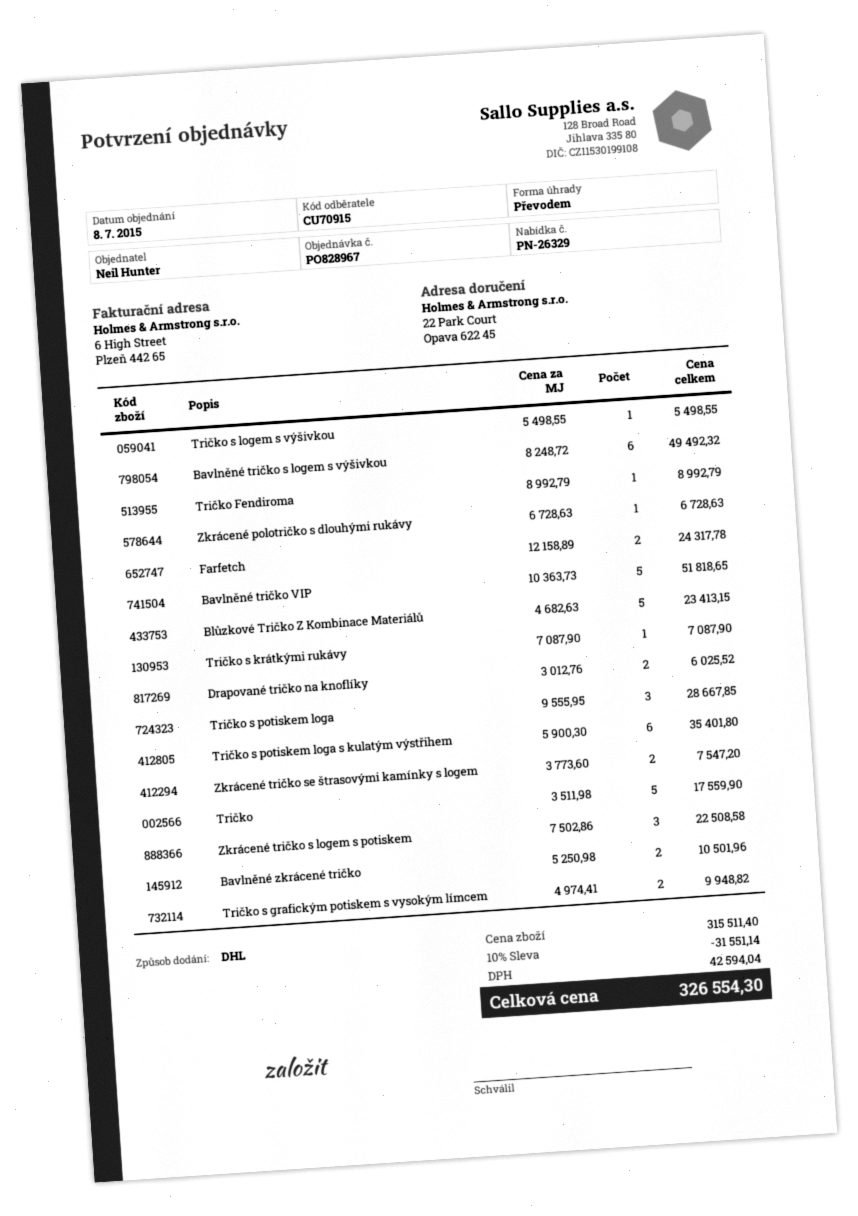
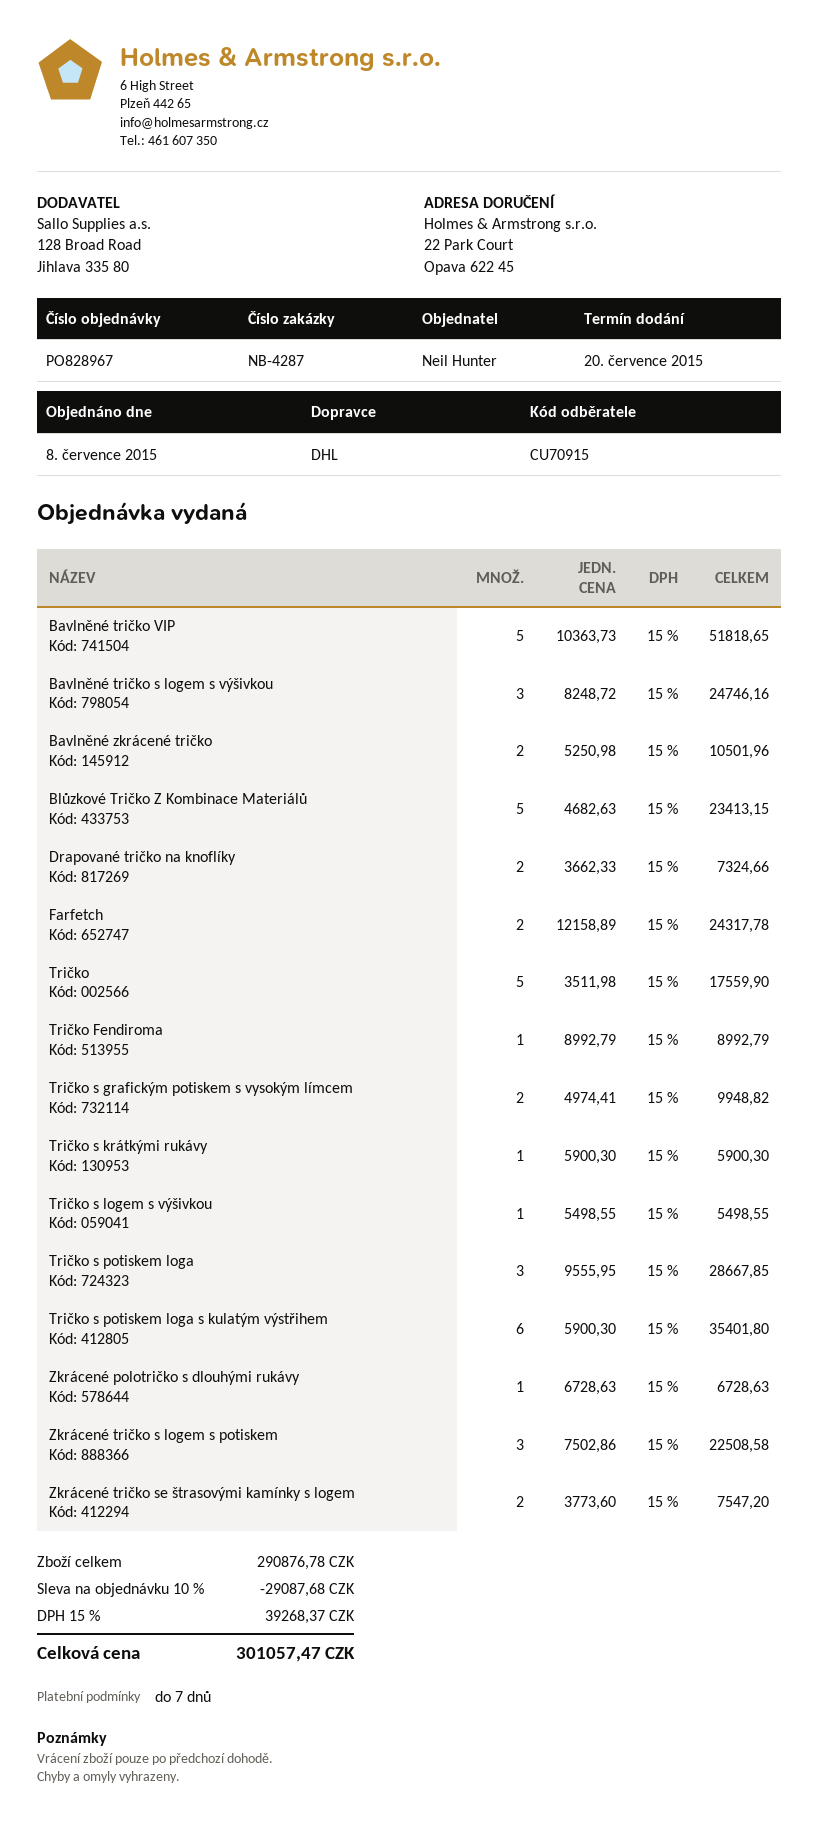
Bavlněné tričko s logem s výšivkou: 6 x 8248.72 = 49492.32 -> 3 x 8248.72 = 24746.16
Tričko s krátkými rukávy: 1 x 7087.90 = 7087.90 -> 1 x 5900.30 = 5900.30
Drapované tričko na knoflíky: 2 x 3012.76 = 6025.52 -> 2 x 3662.33 = 7324.66
subtotal: 315511.40 -> 290876.78
discount: 10% = 31551.14 -> 10% = 29087.68
tax: 42594.04 -> 39268.37
total: 326554.30 -> 301057.47

